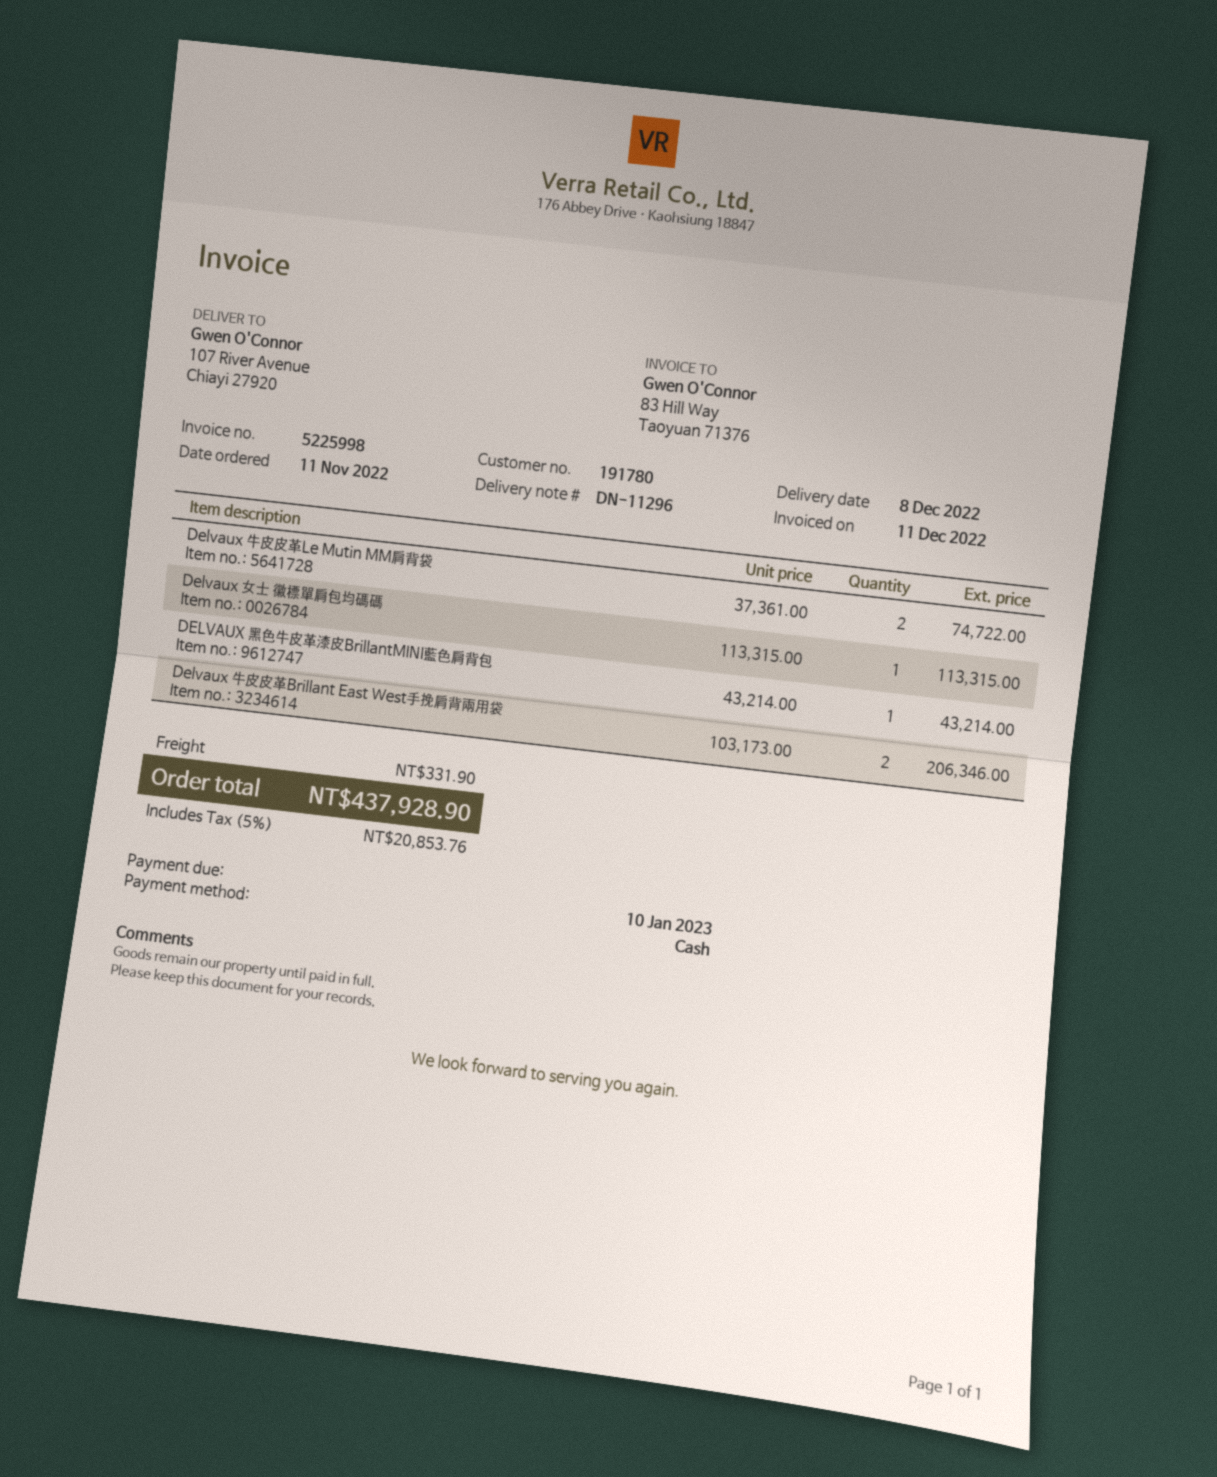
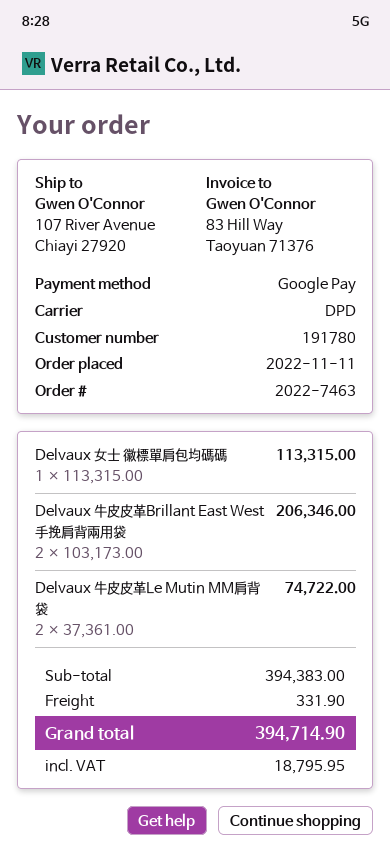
payment method: cash -> Google Pay
DELVAUX 黑色牛皮革漆皮BrillantMINI藍色肩背包: 1 x 43214.00 = 43214.00 -> none
tax: 20853.76 -> 18795.95
total: 437928.90 -> 394714.90

